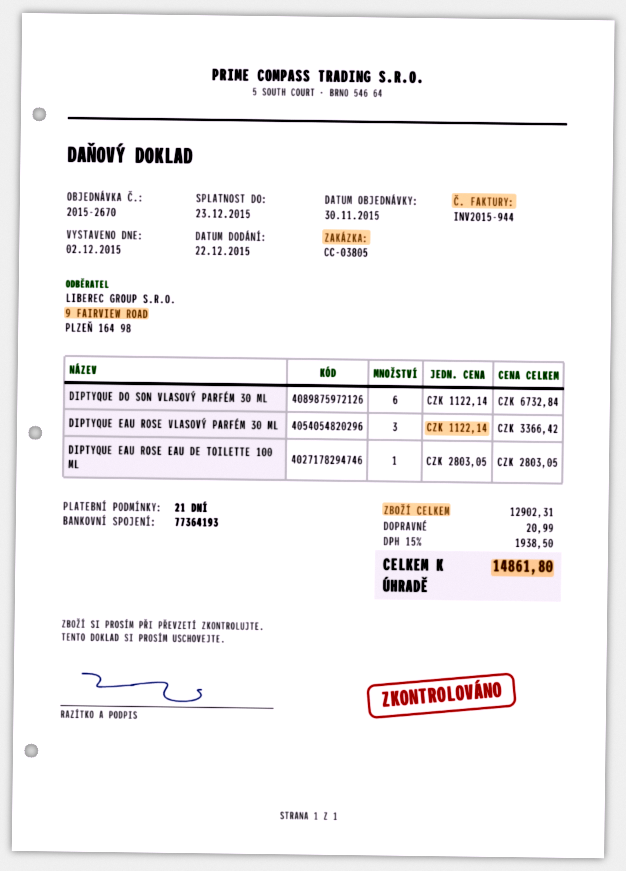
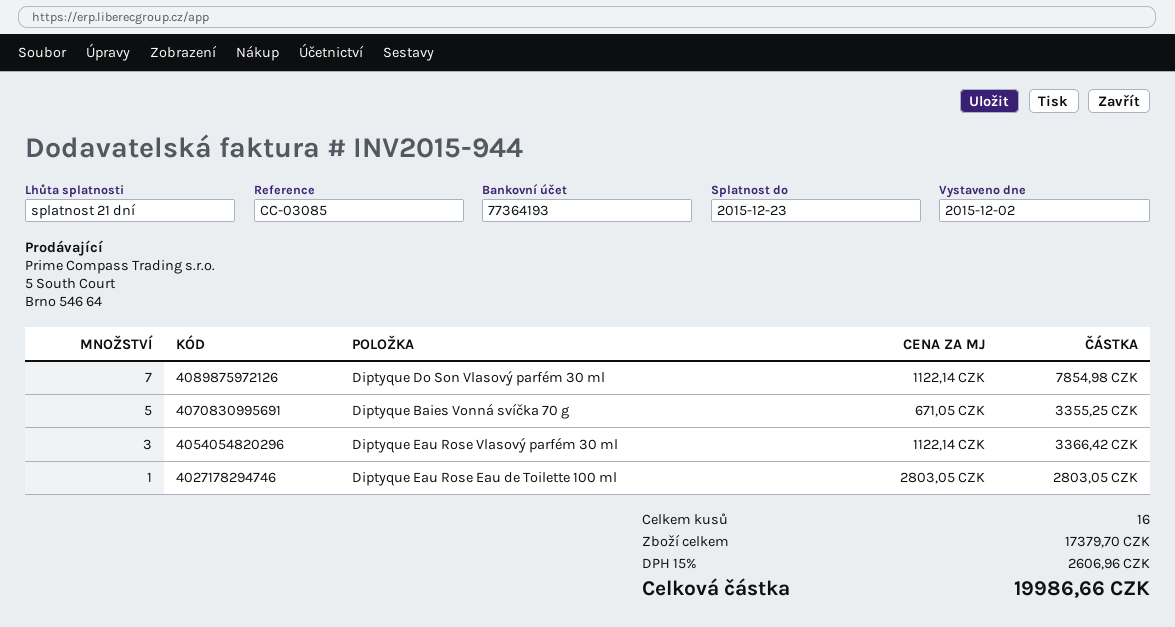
reference: CC-03805 -> CC-03085
DIPTYQUE DO SON VLASOVÝ PARFÉM 30 ML: 6 x 1122.14 = 6732.84 -> 7 x 1122.14 = 7854.98
Diptyque Baies Vonná svíčka 70 g: none -> 5 x 671.05 = 3355.25
subtotal: 12902.31 -> 17379.70
shipping: 20.99 -> none
tax: 15% = 1938.50 -> 15% = 2606.96
total: 14861.80 -> 19986.66

